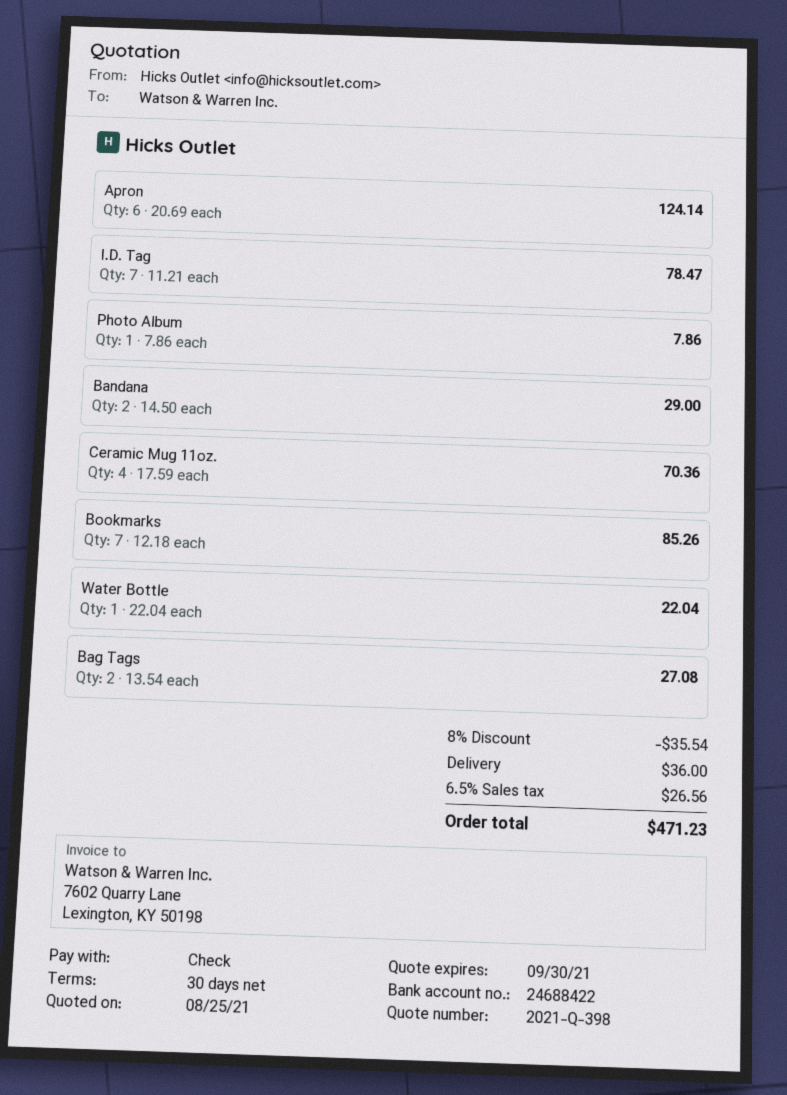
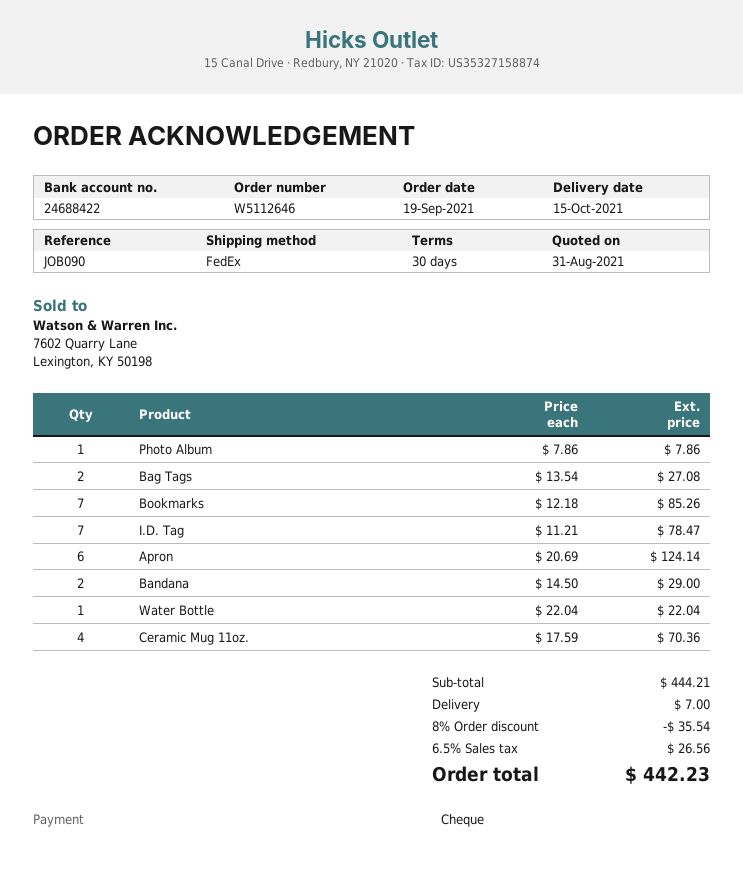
quote date: 2021-08-25 -> 2021-08-31
shipping: 36.00 -> 7.00
total: 471.23 -> 442.23

